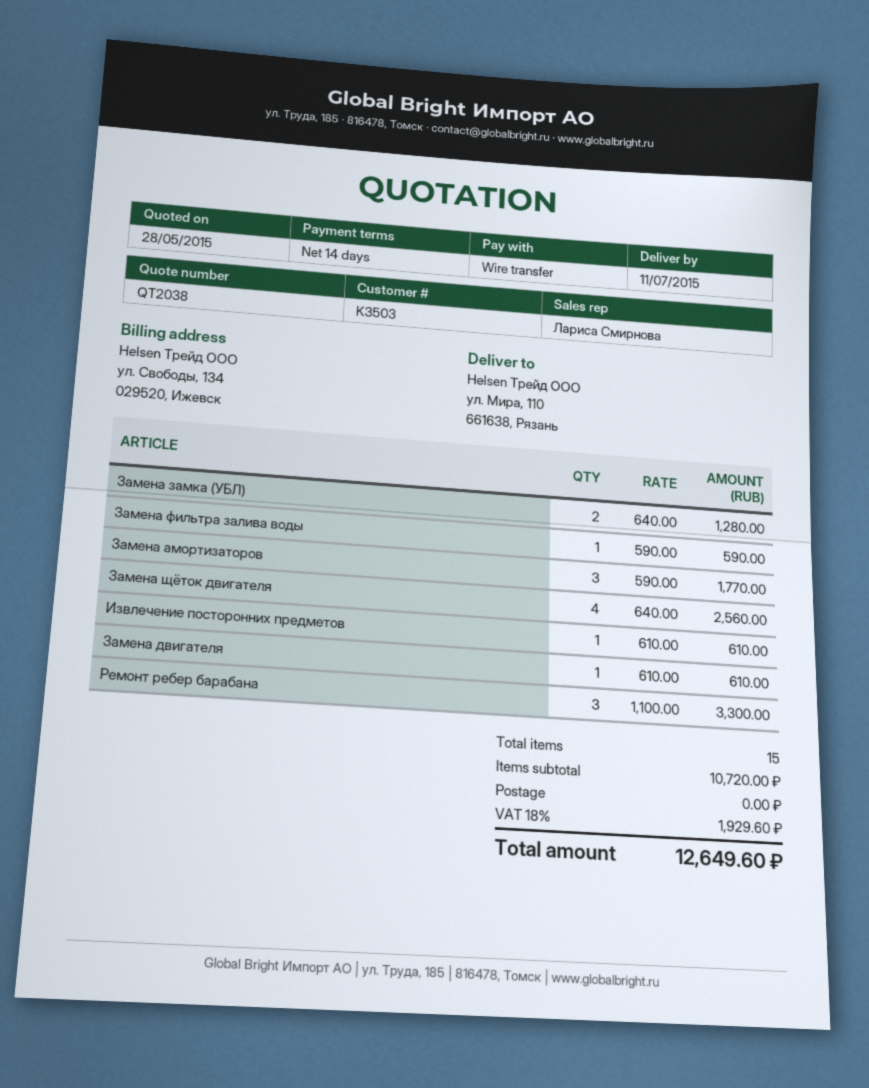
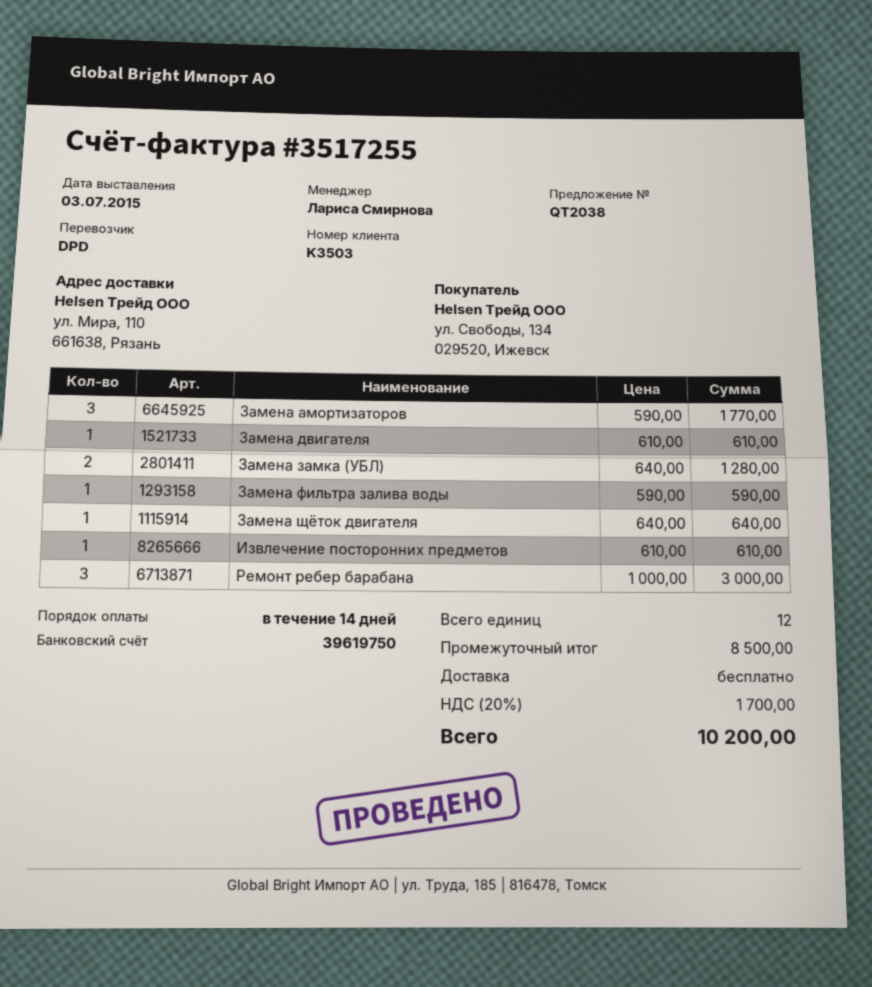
Замена щёток двигателя: 4 x 640.00 = 2560.00 -> 1 x 640.00 = 640.00
Ремонт ребер барабана: 3 x 1100.00 = 3300.00 -> 3 x 1000.00 = 3000.00
total quantity: 15 -> 12
subtotal: 10720.00 -> 8500.00
tax: 18% = 1929.60 -> 20% = 1700.00
total: 12649.60 -> 10200.00

